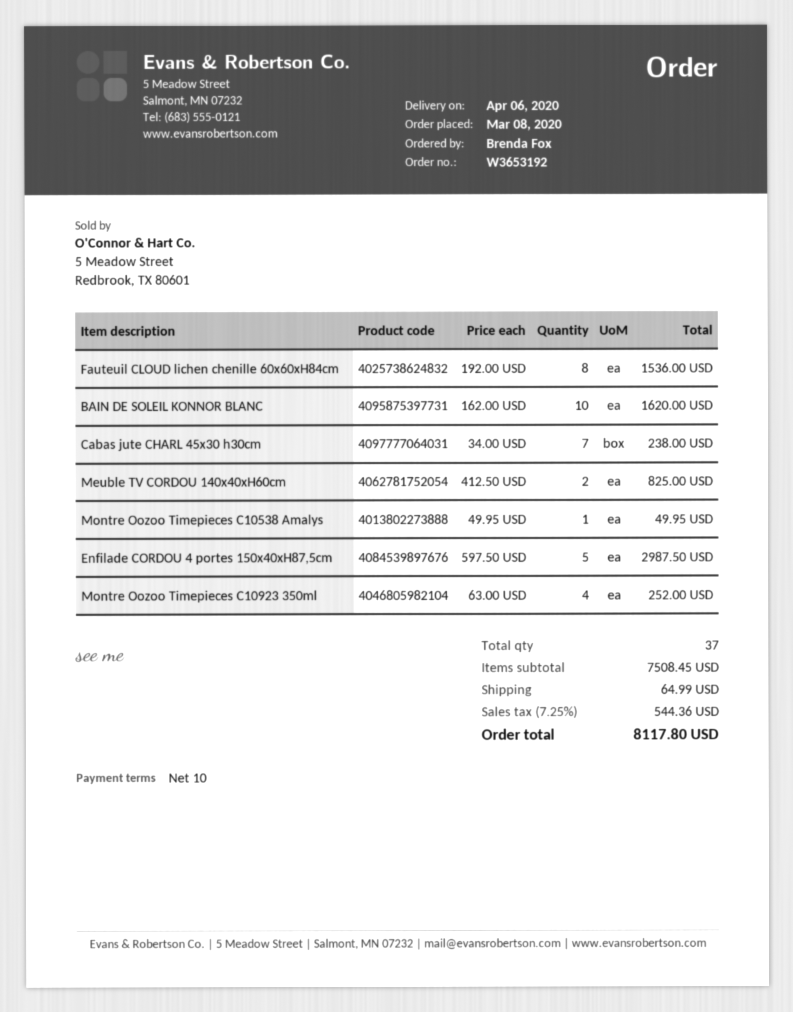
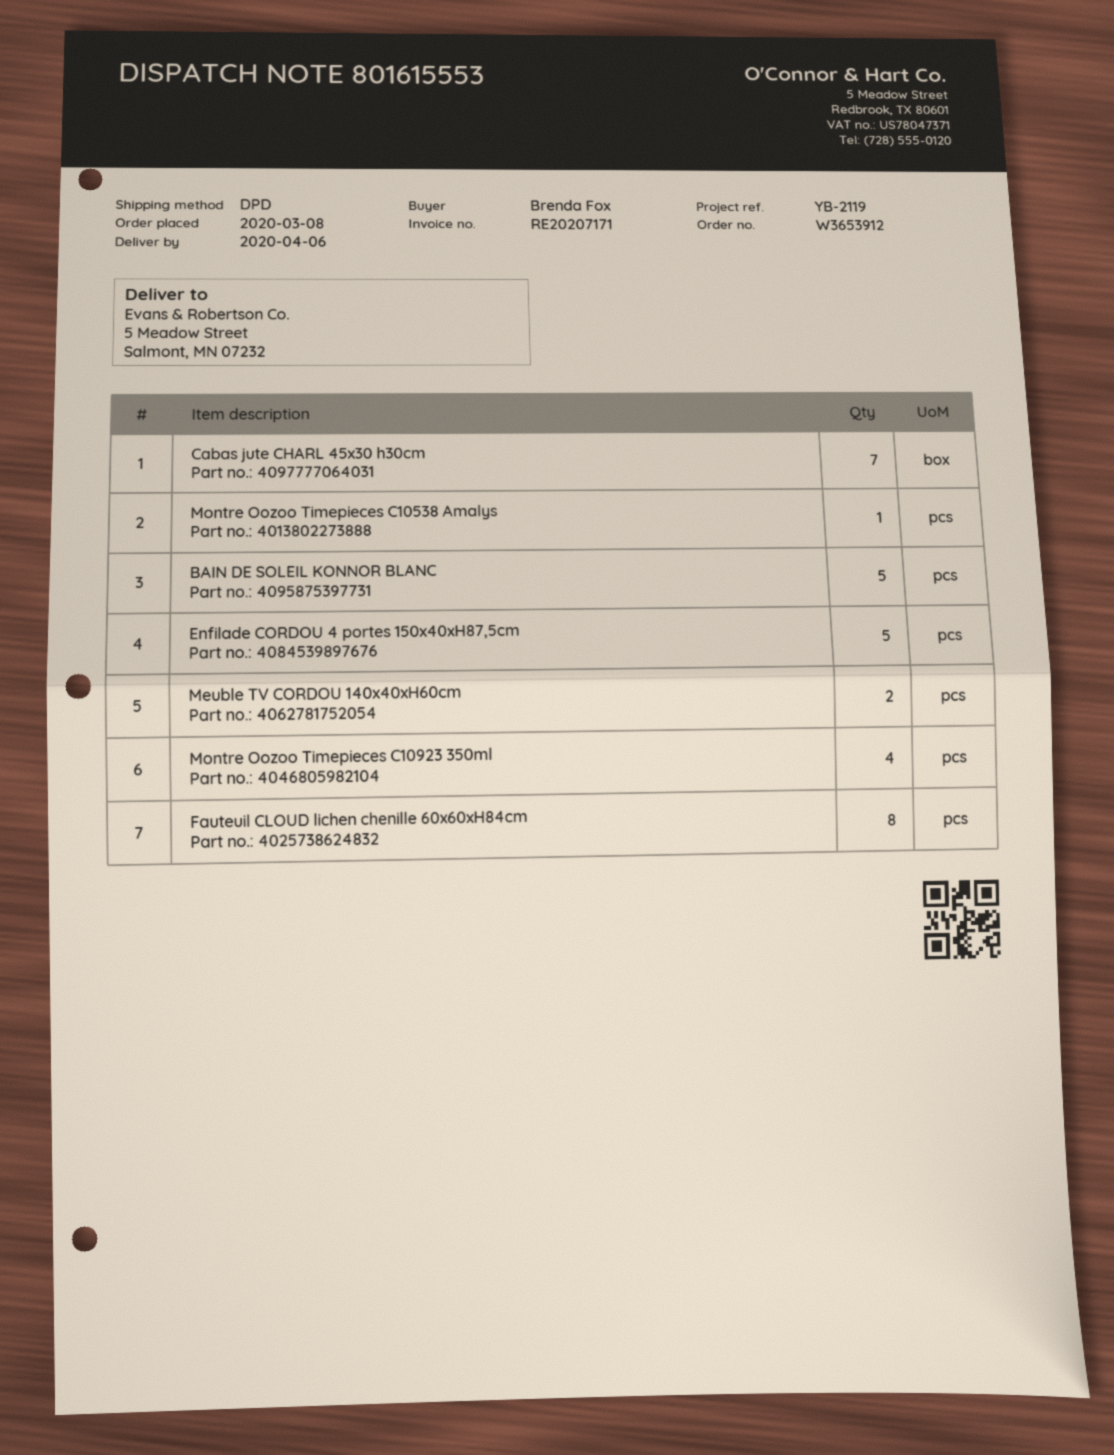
order number: W3653192 -> W3653912
BAIN DE SOLEIL KONNOR BLANC: 10 -> 5

